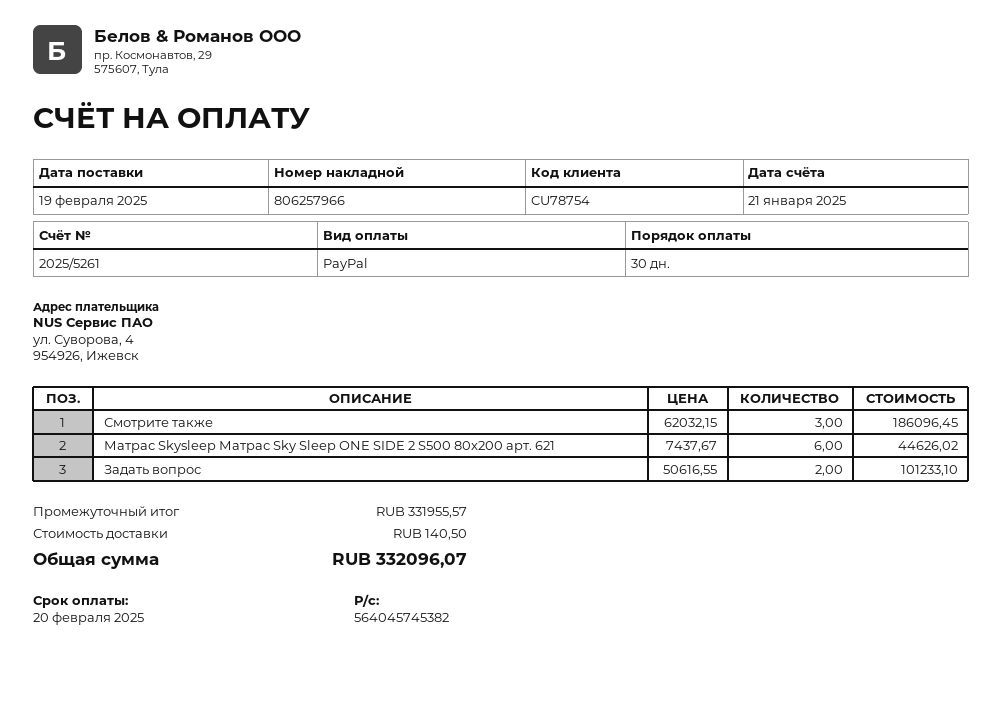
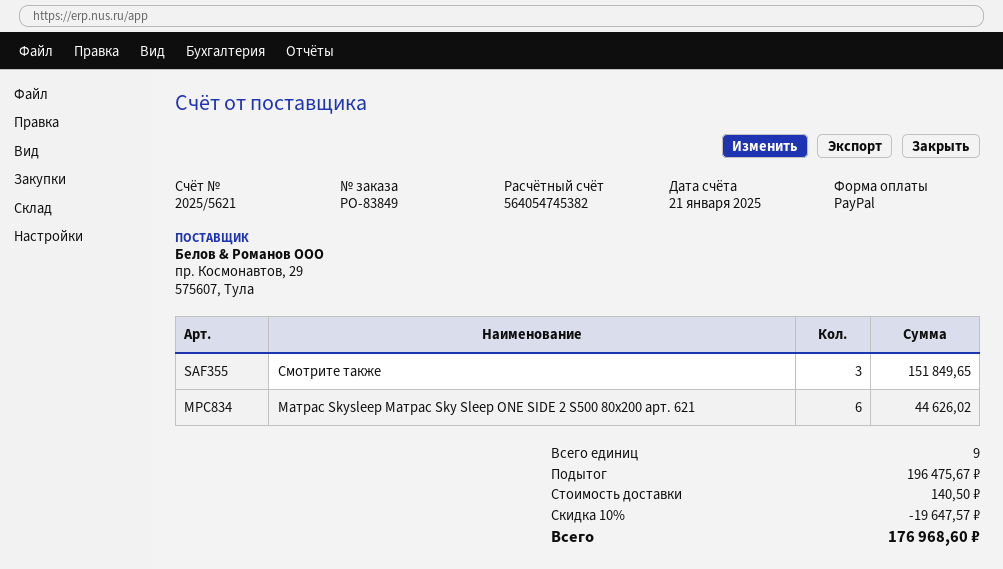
invoice number: 2025/5261 -> 2025/5621
bank account: 564045745382 -> 564054745382
Смотрите также: 3 for 186096.45 -> 3 for 151849.65
Задать вопрос: 2 for 101233.10 -> none
subtotal: 331955.57 -> 196475.67
discount: none -> 10% = 19647.57
total: 332096.07 -> 176968.60

